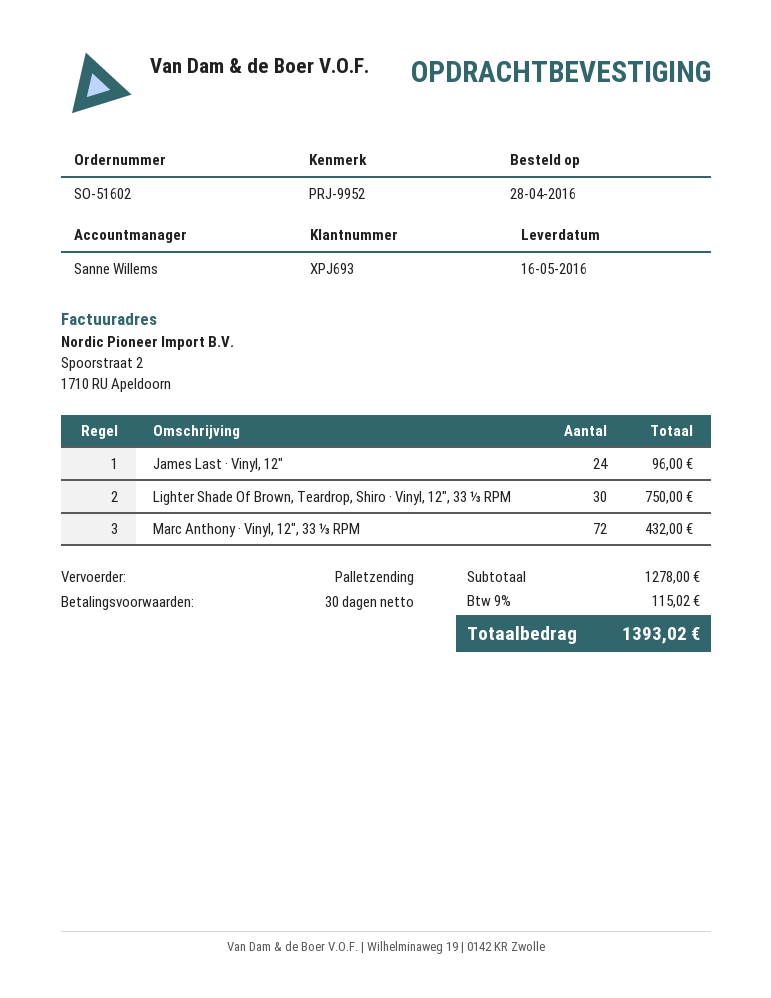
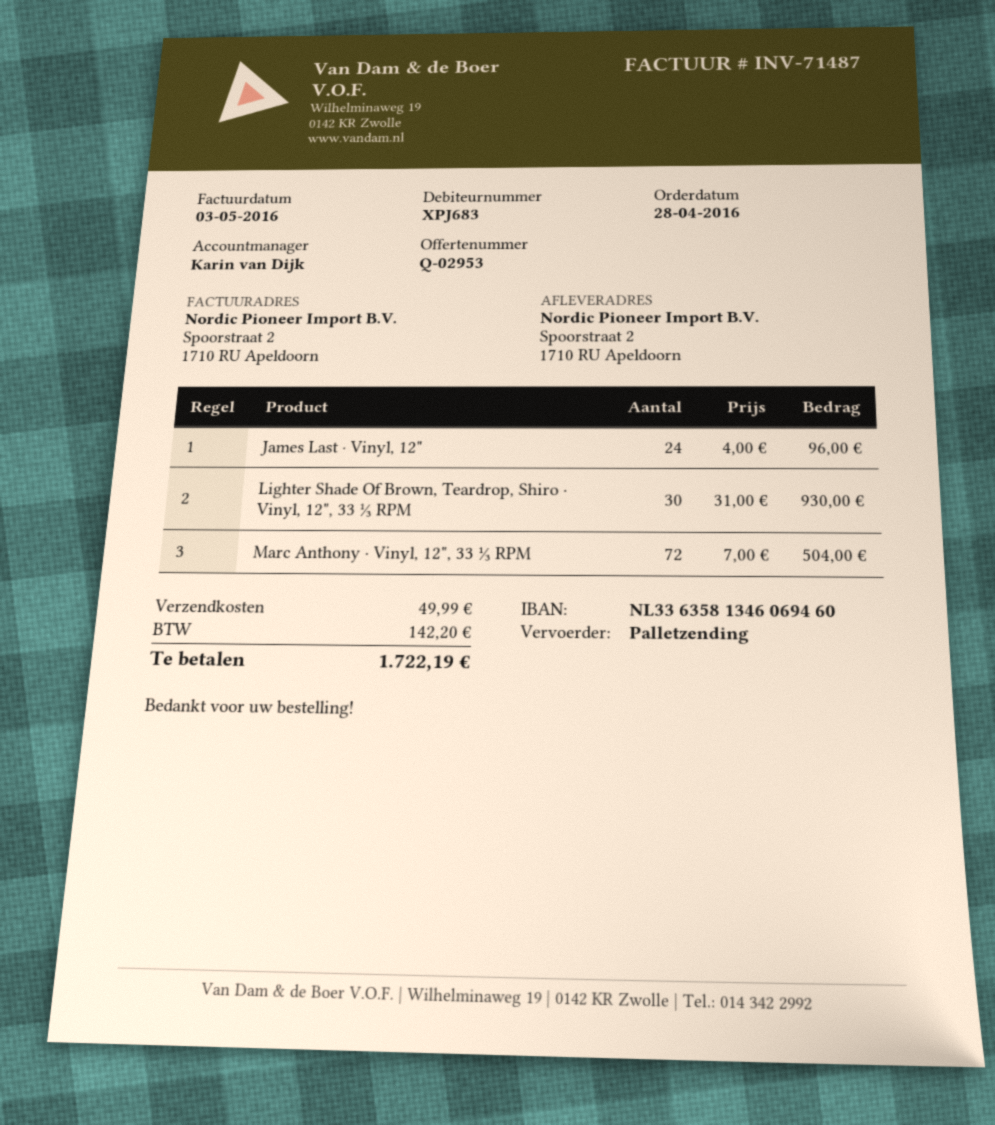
customer number: XPJ693 -> XPJ683
sales rep: Sanne Willems -> Karin van Dijk
Lighter Shade Of Brown, Teardrop, Shiro · Vinyl, 12", 33 ⅓ RPM: 30 for 750.00 -> 30 for 930.00
Marc Anthony · Vinyl, 12", 33 ⅓ RPM: 72 for 432.00 -> 72 for 504.00
shipping: none -> 49.99
tax: 115.02 -> 142.20
total: 1393.02 -> 1722.19

